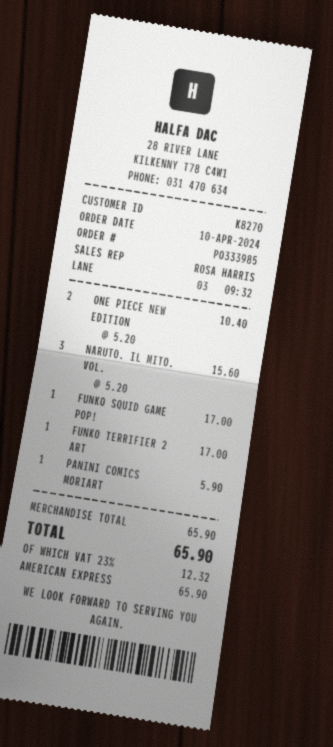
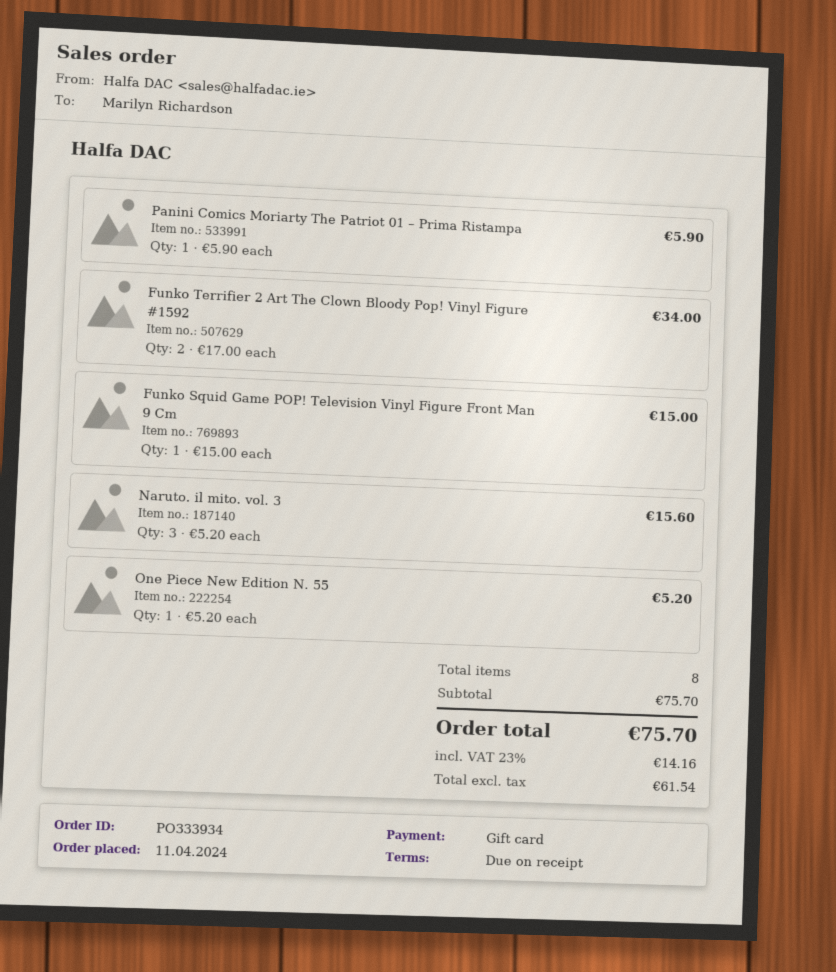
order number: PO333985 -> PO333934
order date: 2024-04-10 -> 2024-04-11
payment method: American Express -> gift card
ONE PIECE NEW EDITION: 2 x 5.20 = 10.40 -> 1 x 5.20 = 5.20
FUNKO SQUID GAME POP!: 1 x 17.00 = 17.00 -> 1 x 15.00 = 15.00
FUNKO TERRIFIER 2 ART: 1 x 17.00 = 17.00 -> 2 x 17.00 = 34.00
subtotal: 65.90 -> 75.70
tax: 23% = 12.32 -> 23% = 14.16
total: 65.90 -> 75.70

